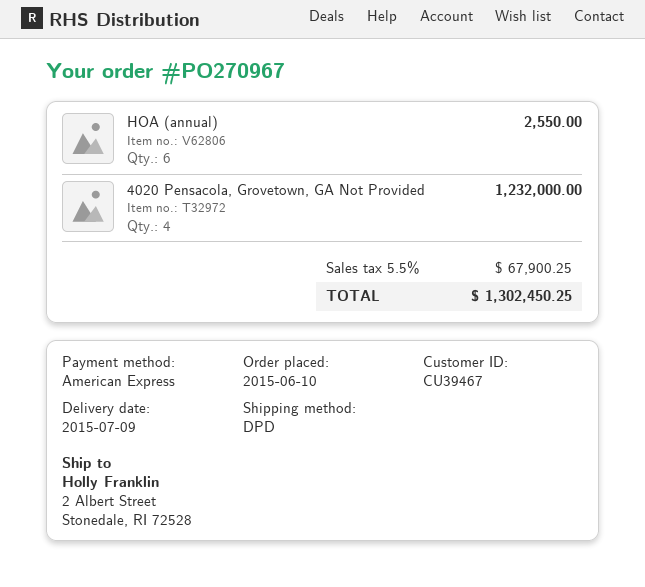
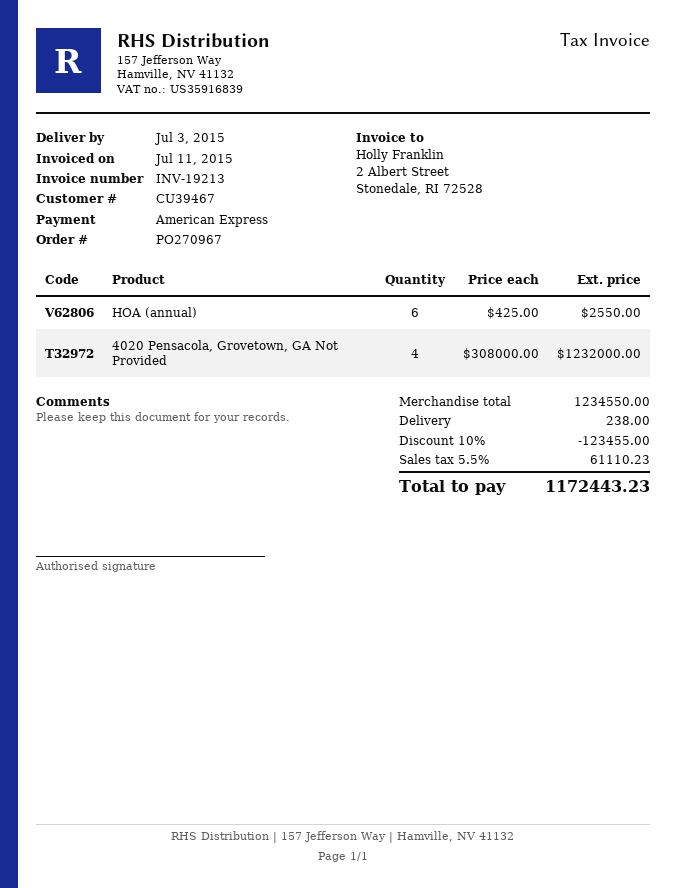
delivery date: 2015-07-09 -> 2015-07-03
discount: none -> 10% = 123455.00
shipping: none -> 238.00
tax: 5.5% = 67900.25 -> 5.5% = 61110.23
total: 1302450.25 -> 1172443.23

